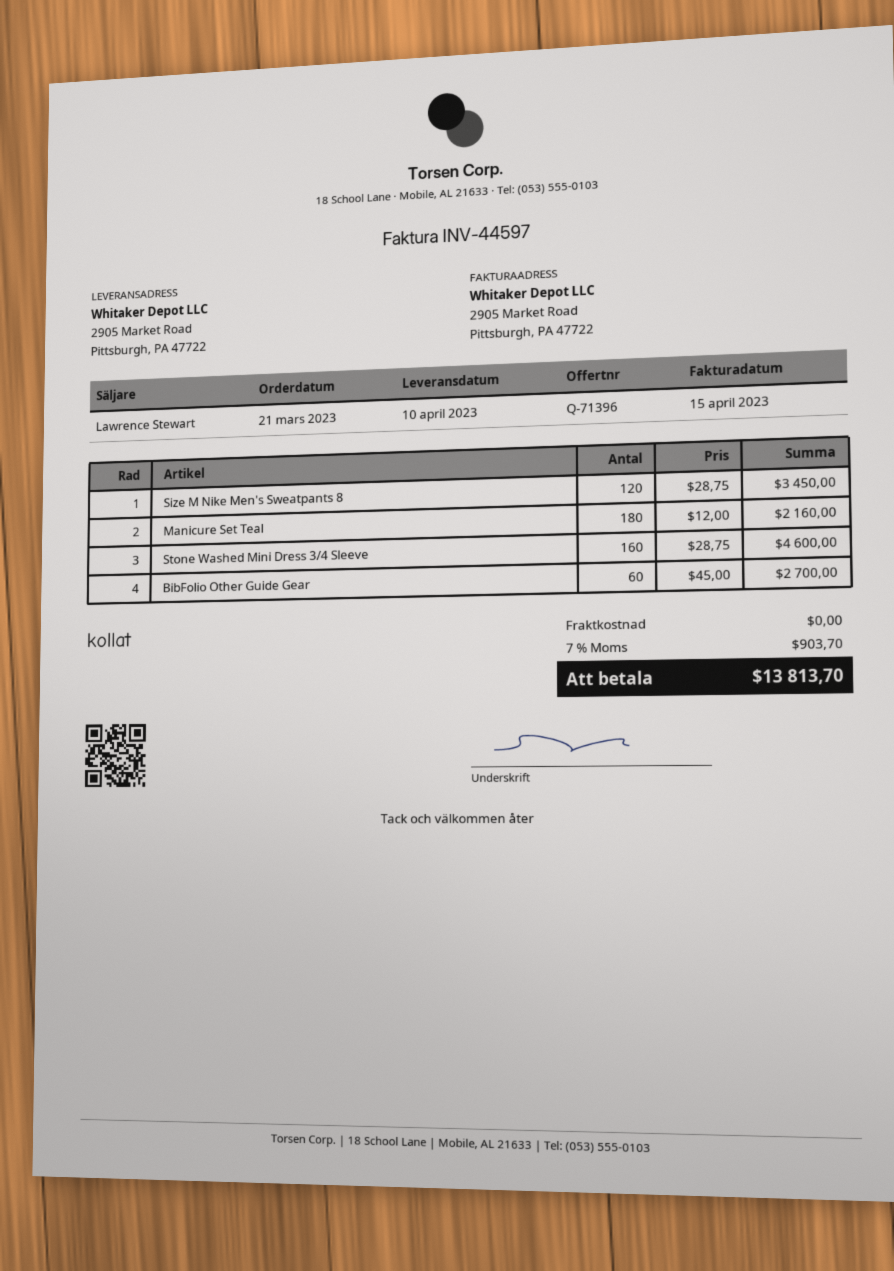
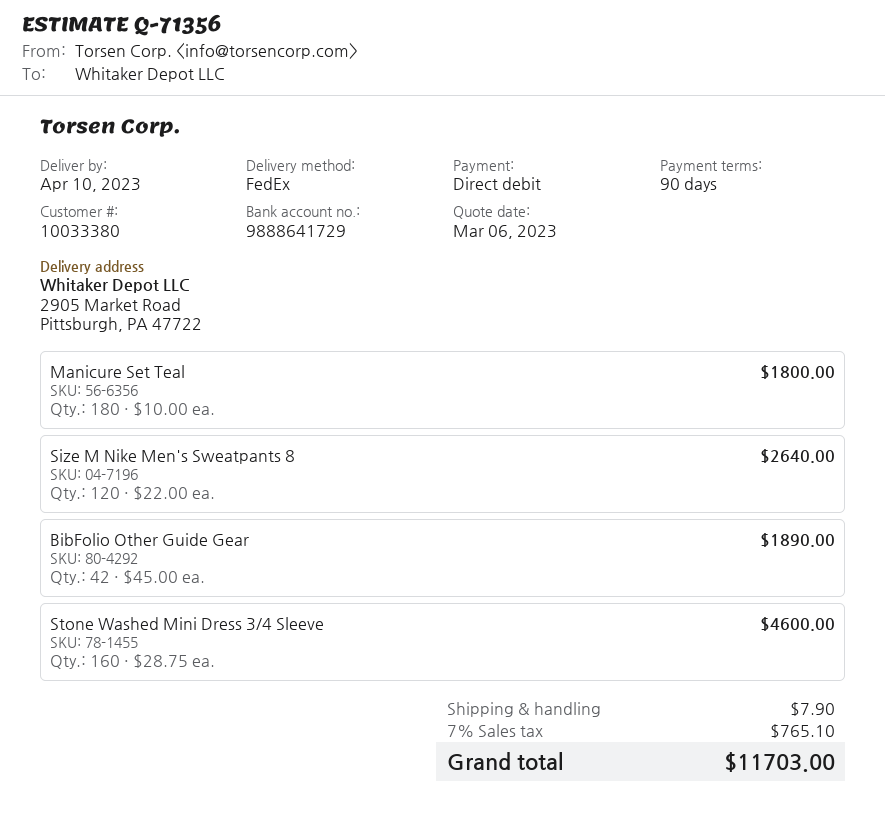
quote number: Q-71396 -> Q-71356
Size M Nike Men's Sweatpants 8: 120 x 28.75 = 3450.00 -> 120 x 22.00 = 2640.00
Manicure Set Teal: 180 x 12.00 = 2160.00 -> 180 x 10.00 = 1800.00
BibFolio Other Guide Gear: 60 x 45.00 = 2700.00 -> 42 x 45.00 = 1890.00
shipping: 0.00 -> 7.90
tax: 7% = 903.70 -> 7% = 765.10
total: 13813.70 -> 11703.00

